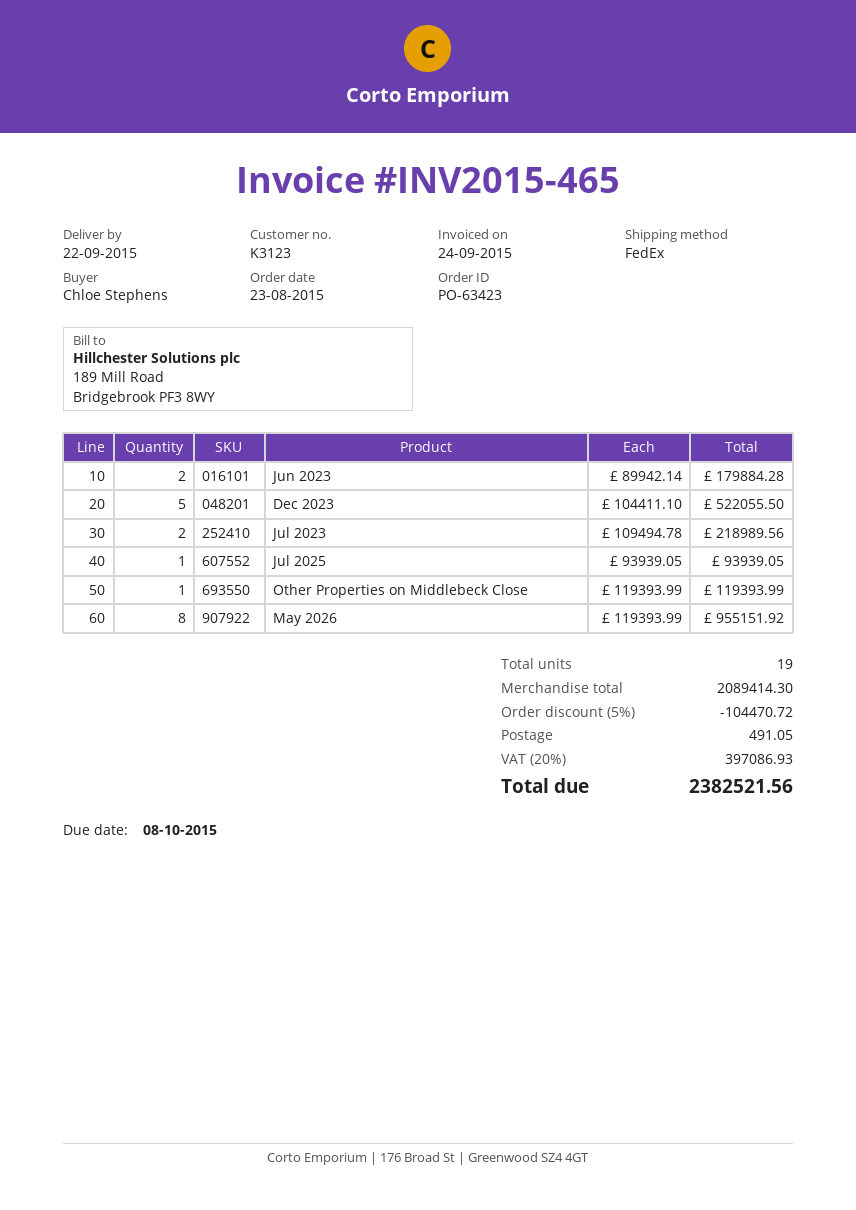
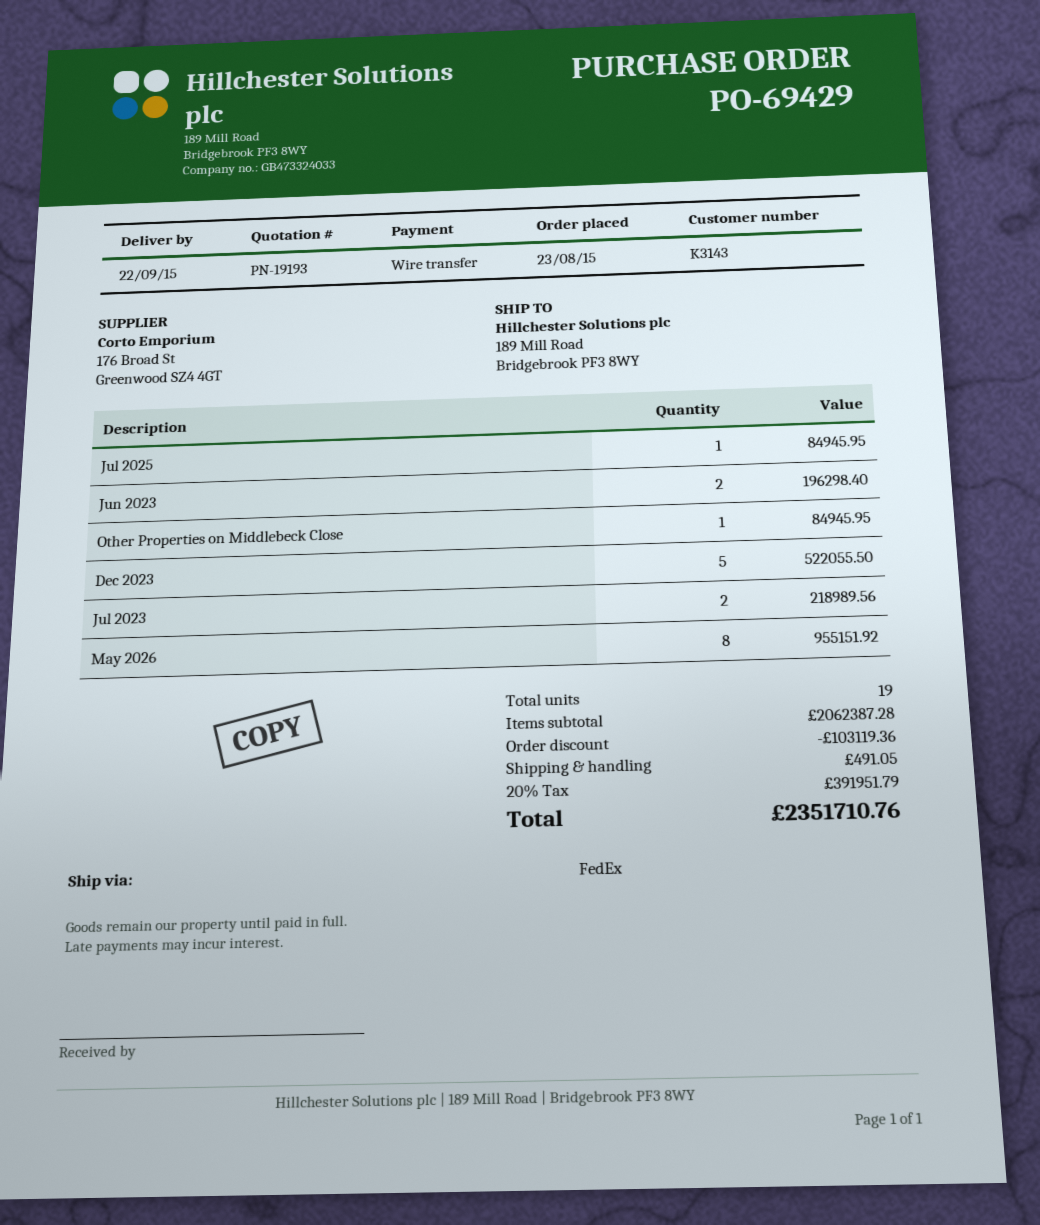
order number: PO-63423 -> PO-69429
customer number: K3123 -> K3143
Jun 2023: 2 for 179884.28 -> 2 for 196298.40
Jul 2025: 1 for 93939.05 -> 1 for 84945.95
Other Properties on Middlebeck Close: 1 for 119393.99 -> 1 for 84945.95
subtotal: 2089414.30 -> 2062387.28
discount: 104470.72 -> 103119.36
tax: 20% = 397086.93 -> 20% = 391951.79
total: 2382521.56 -> 2351710.76

